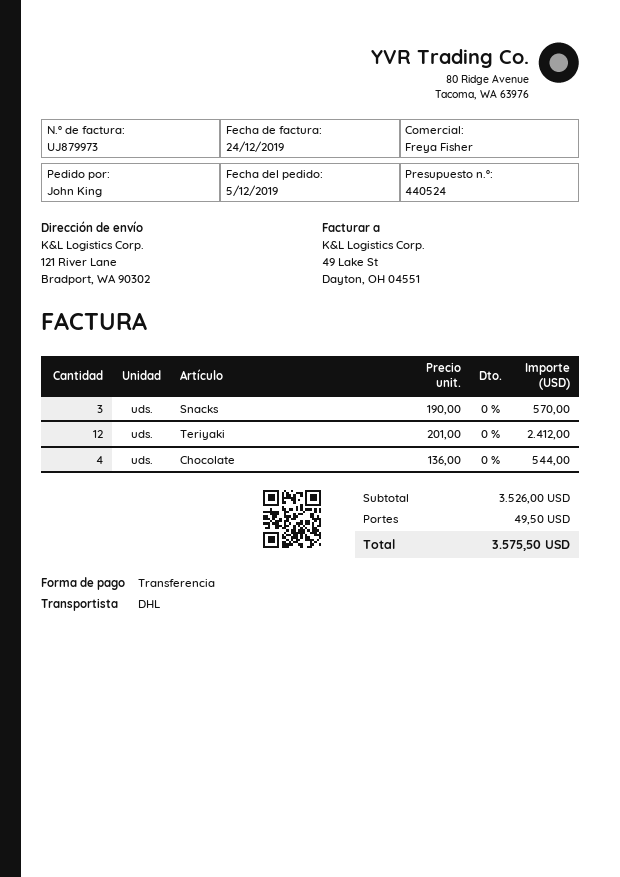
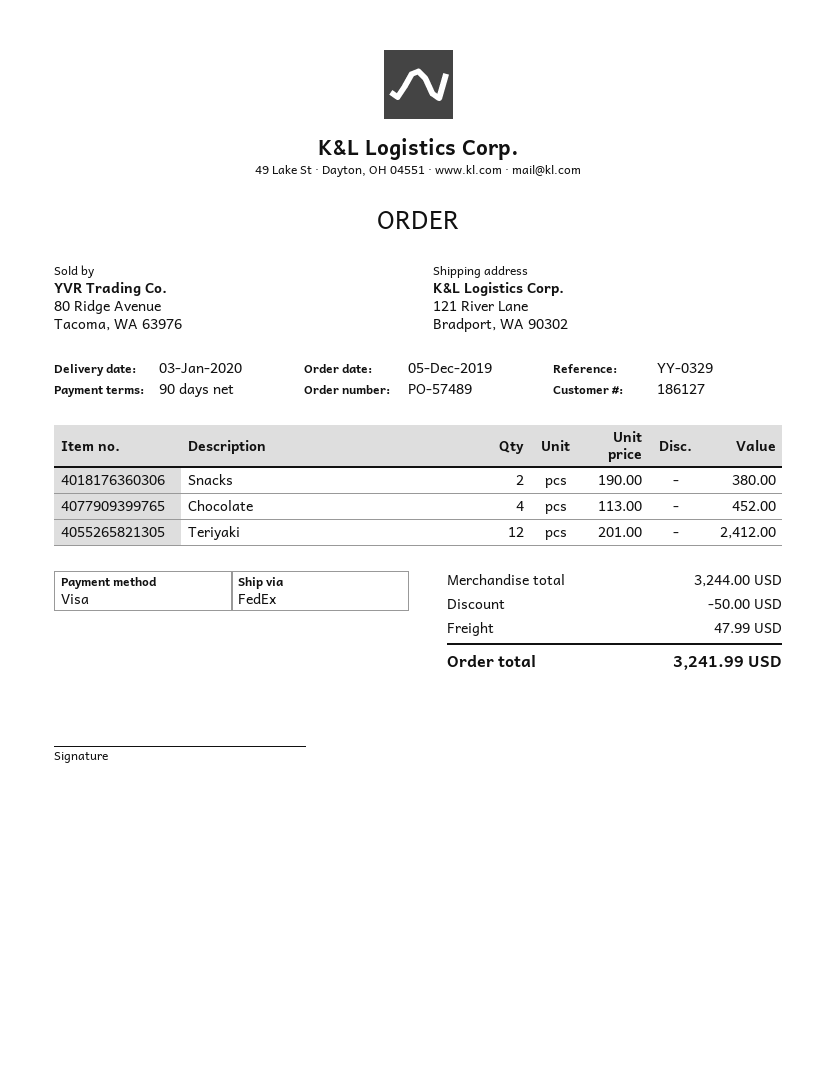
payment method: bank transfer -> Visa
shipping method: DHL -> FedEx
Snacks: 3 x 190.00 = 570.00 -> 2 x 190.00 = 380.00
Chocolate: 4 x 136.00 = 544.00 -> 4 x 113.00 = 452.00
subtotal: 3526.00 -> 3244.00
discount: none -> 50.00
shipping: 49.50 -> 47.99
total: 3575.50 -> 3241.99

